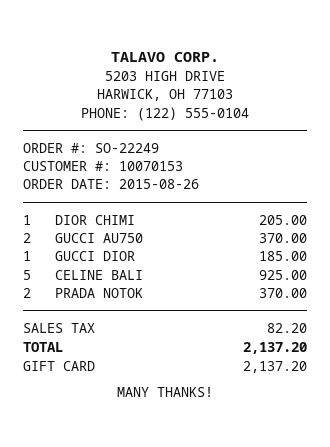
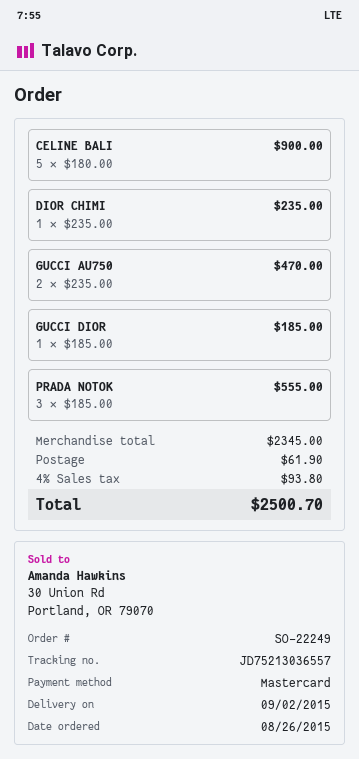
payment method: gift card -> Mastercard
DIOR CHIMI: 1 for 205.00 -> 1 for 235.00
GUCCI AU750: 2 for 370.00 -> 2 for 470.00
CELINE BALI: 5 for 925.00 -> 5 for 900.00
PRADA NOTOK: 2 for 370.00 -> 3 for 555.00
shipping: none -> 61.90
tax: 82.20 -> 93.80
total: 2137.20 -> 2500.70

